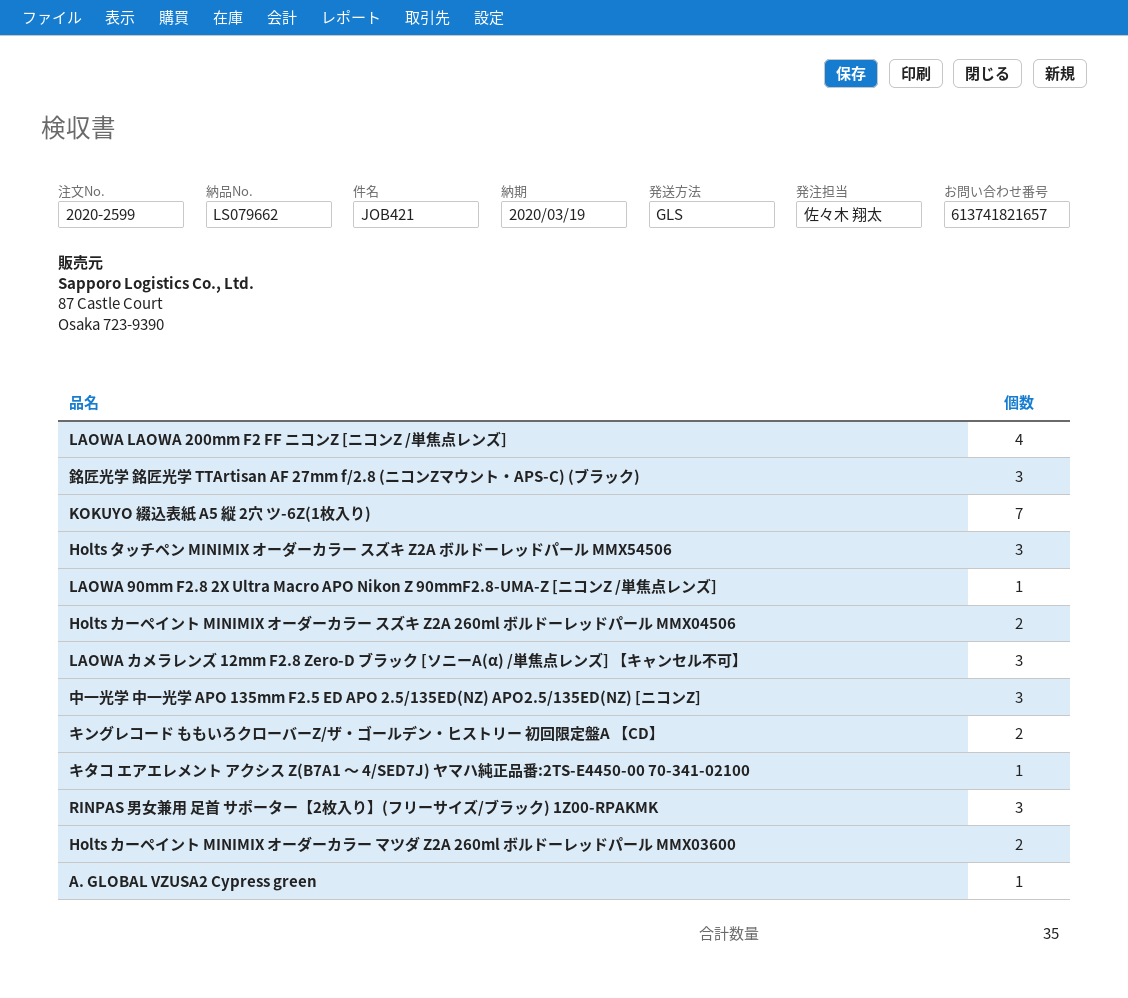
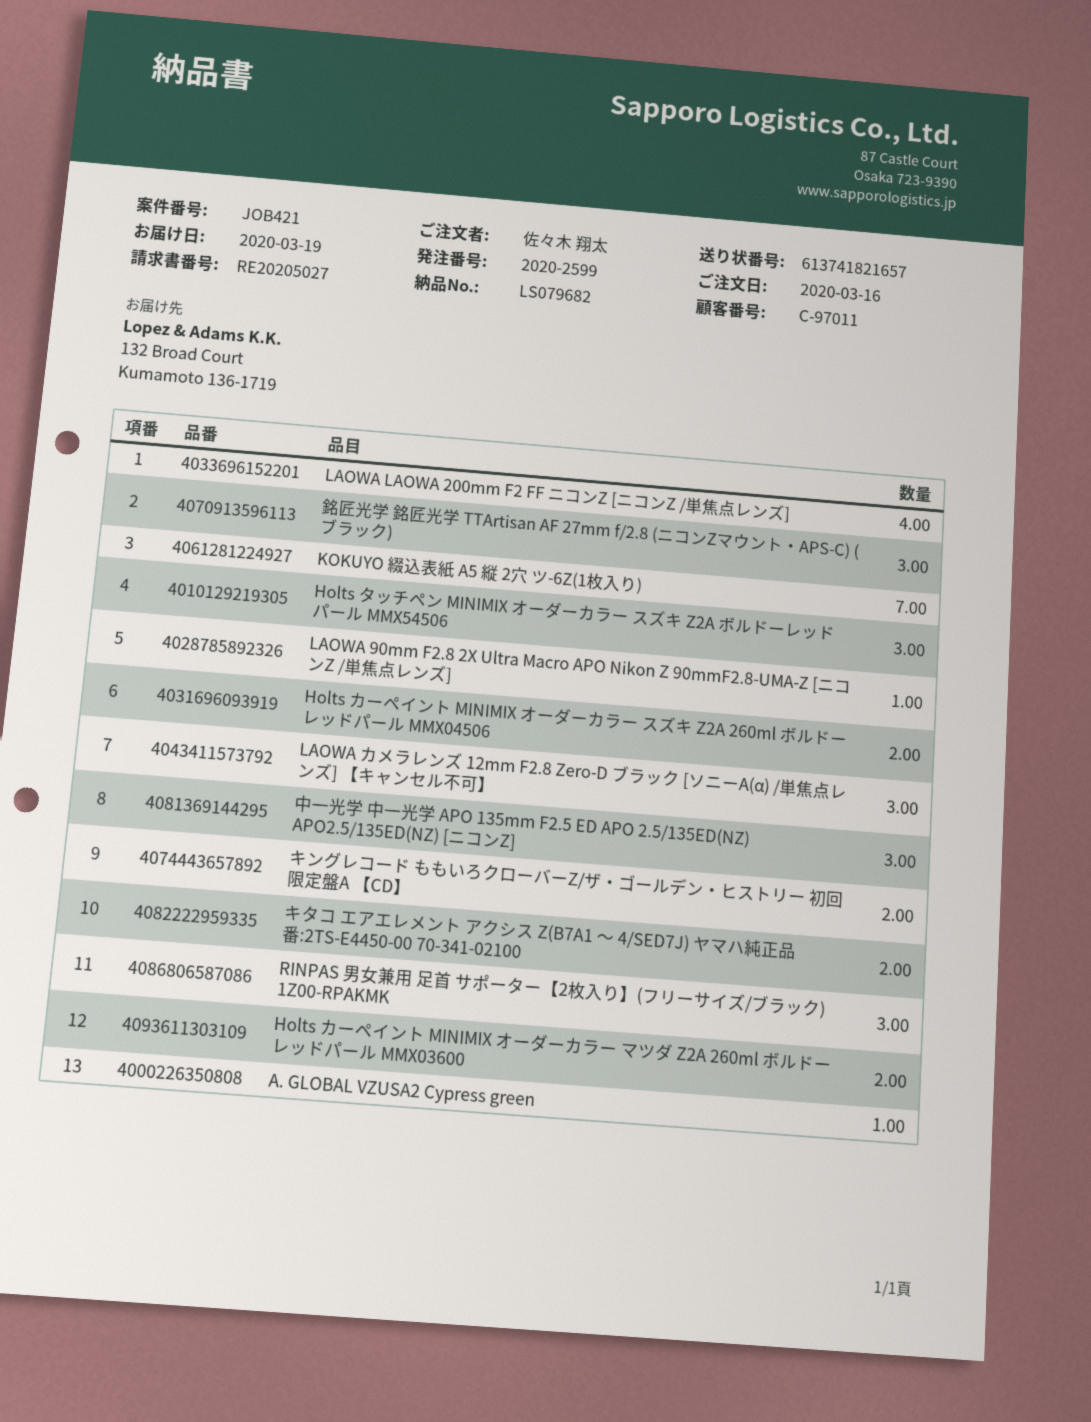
delivery note number: LS079662 -> LS079682
キタコ エアエレメント アクシス Z(B7A1 〜 4/SED7J) ヤマハ純正品番:2TS-E4450-00 70-341-02100: 1 -> 2

